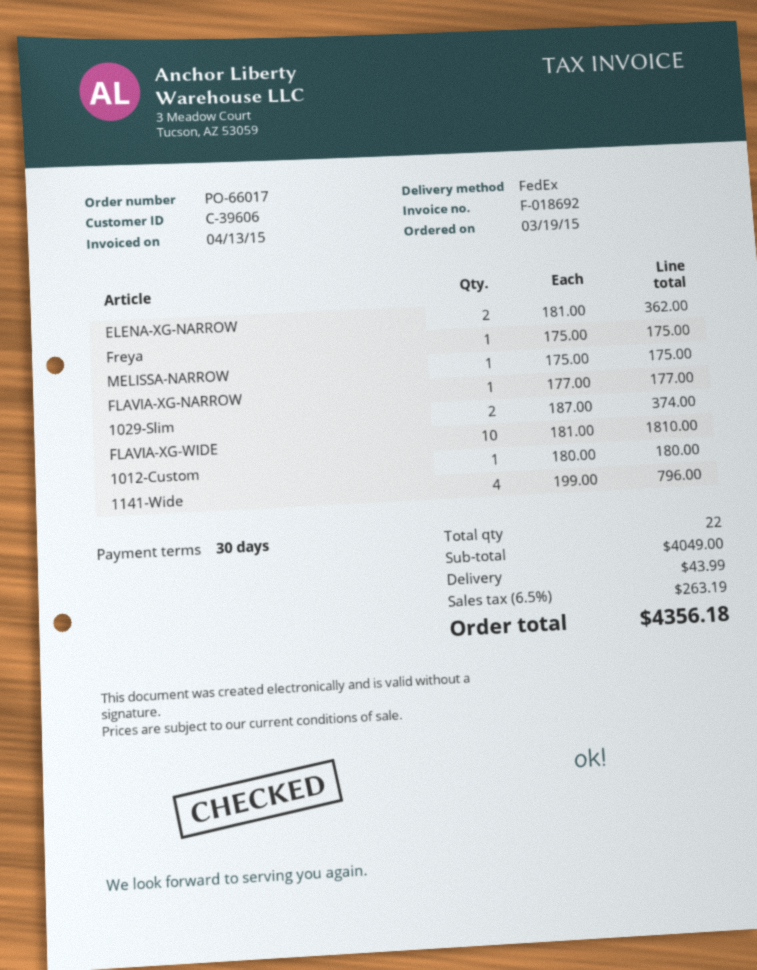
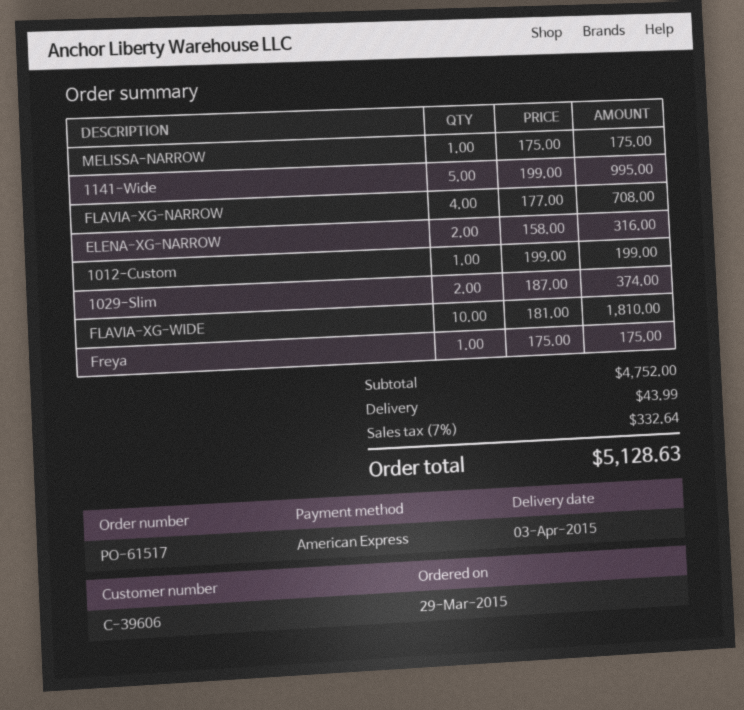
order number: PO-66017 -> PO-61517
order date: 2015-03-19 -> 2015-03-29
ELENA-XG-NARROW: 2 x 181.00 = 362.00 -> 2 x 158.00 = 316.00
FLAVIA-XG-NARROW: 1 x 177.00 = 177.00 -> 4 x 177.00 = 708.00
1012-Custom: 1 x 180.00 = 180.00 -> 1 x 199.00 = 199.00
1141-Wide: 4 x 199.00 = 796.00 -> 5 x 199.00 = 995.00
subtotal: 4049.00 -> 4752.00
tax: 6.5% = 263.19 -> 7% = 332.64
total: 4356.18 -> 5128.63

